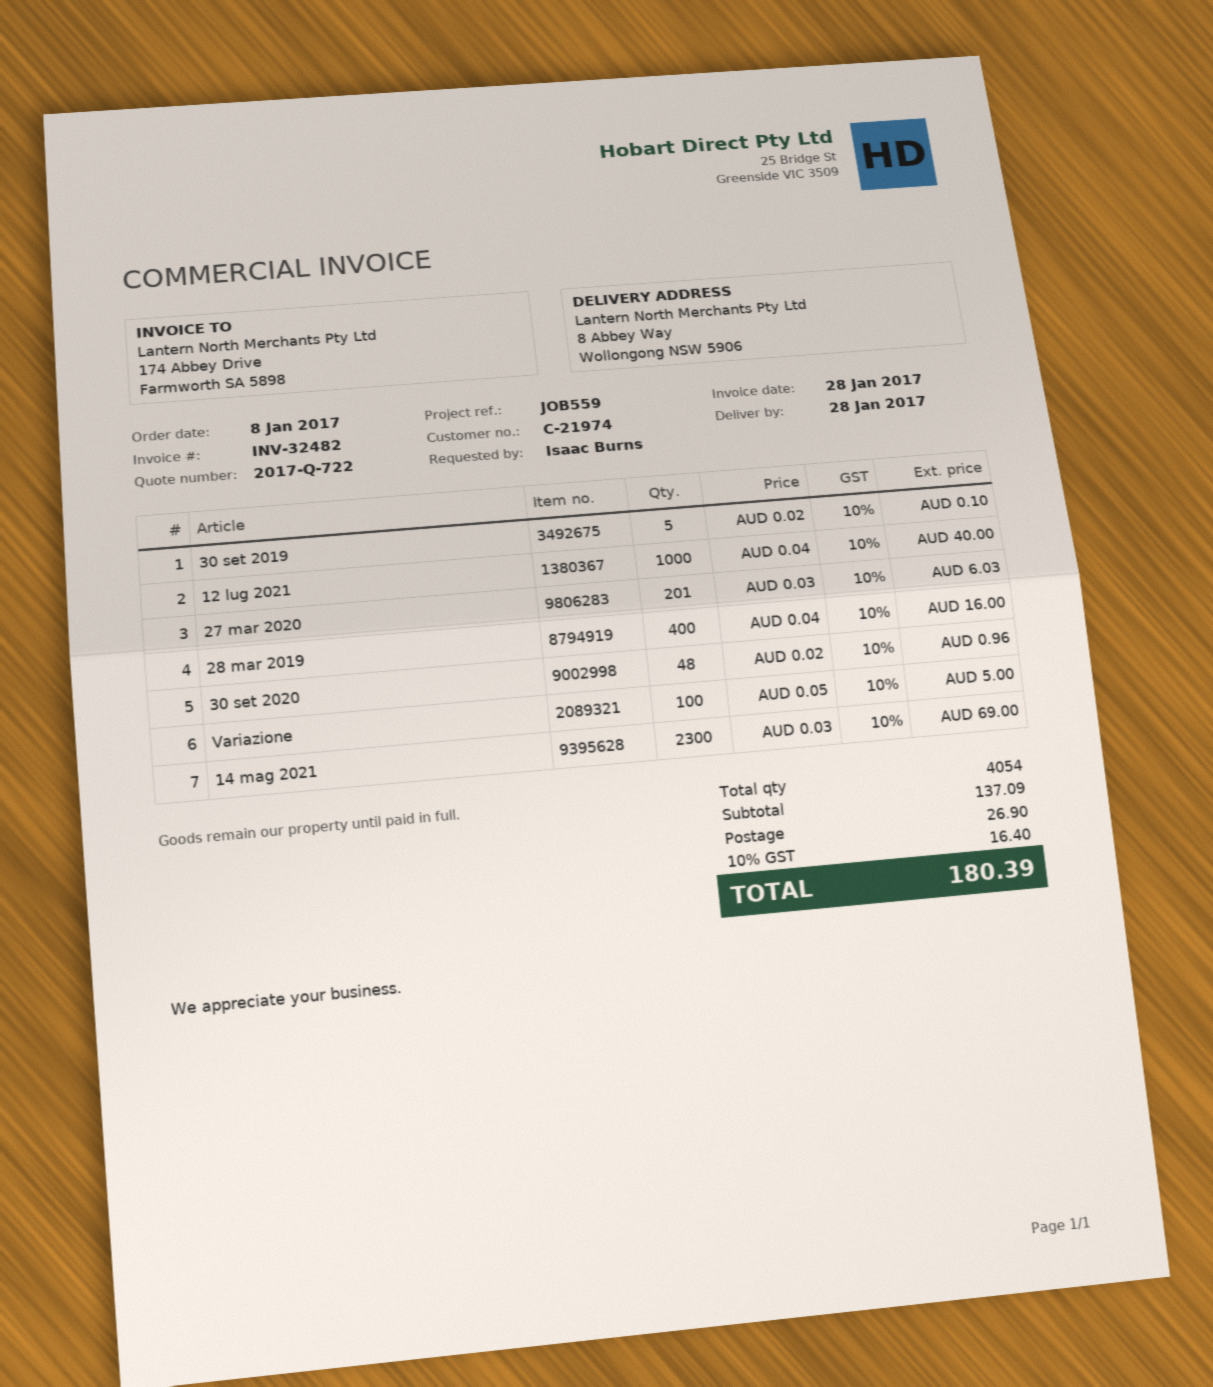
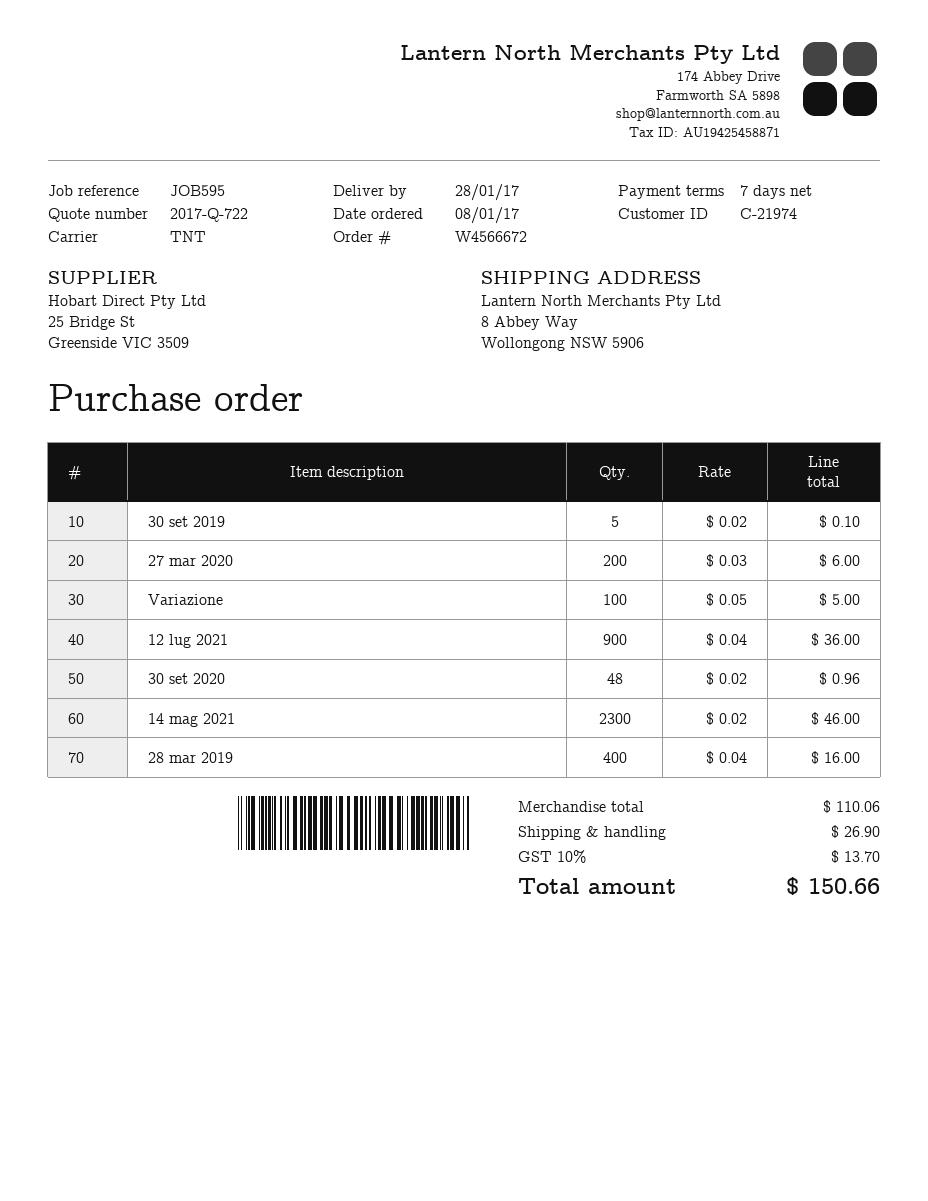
reference: JOB559 -> JOB595
12 lug 2021: 1000 x 0.04 = 40.00 -> 900 x 0.04 = 36.00
27 mar 2020: 201 x 0.03 = 6.03 -> 200 x 0.03 = 6.00
14 mag 2021: 2300 x 0.03 = 69.00 -> 2300 x 0.02 = 46.00
subtotal: 137.09 -> 110.06
tax: 10% = 16.40 -> 10% = 13.70
total: 180.39 -> 150.66

